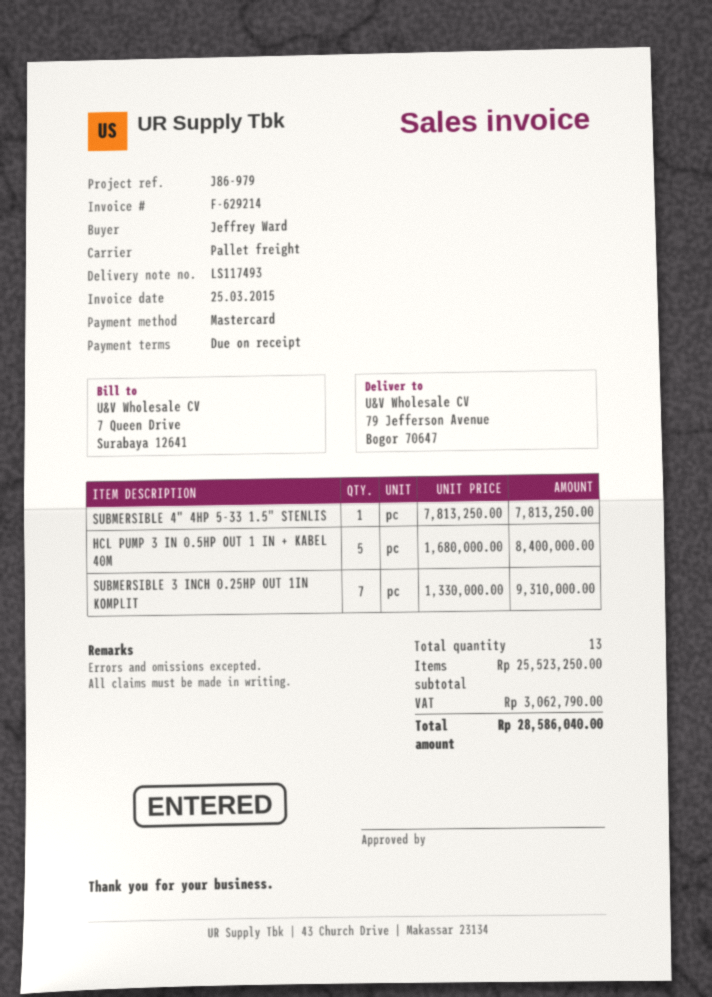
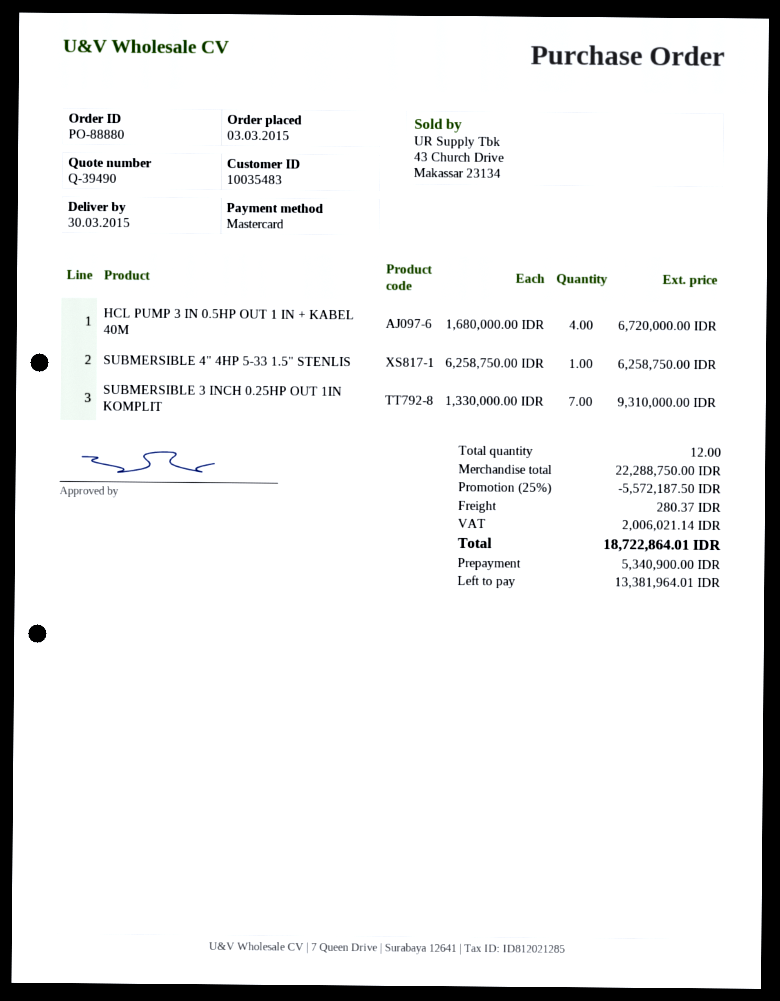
SUBMERSIBLE 4" 4HP 5-33 1.5" STENLIS: 1 x 7813250.00 = 7813250.00 -> 1 x 6258750.00 = 6258750.00
HCL PUMP 3 IN 0.5HP OUT 1 IN + KABEL 40M: 5 x 1680000.00 = 8400000.00 -> 4 x 1680000.00 = 6720000.00
total quantity: 13 -> 12
subtotal: 25523250.00 -> 22288750.00
discount: none -> 25% = 5572187.50
shipping: none -> 280.37
tax: 3062790.00 -> 2006021.14
total: 28586040.00 -> 18722864.01

